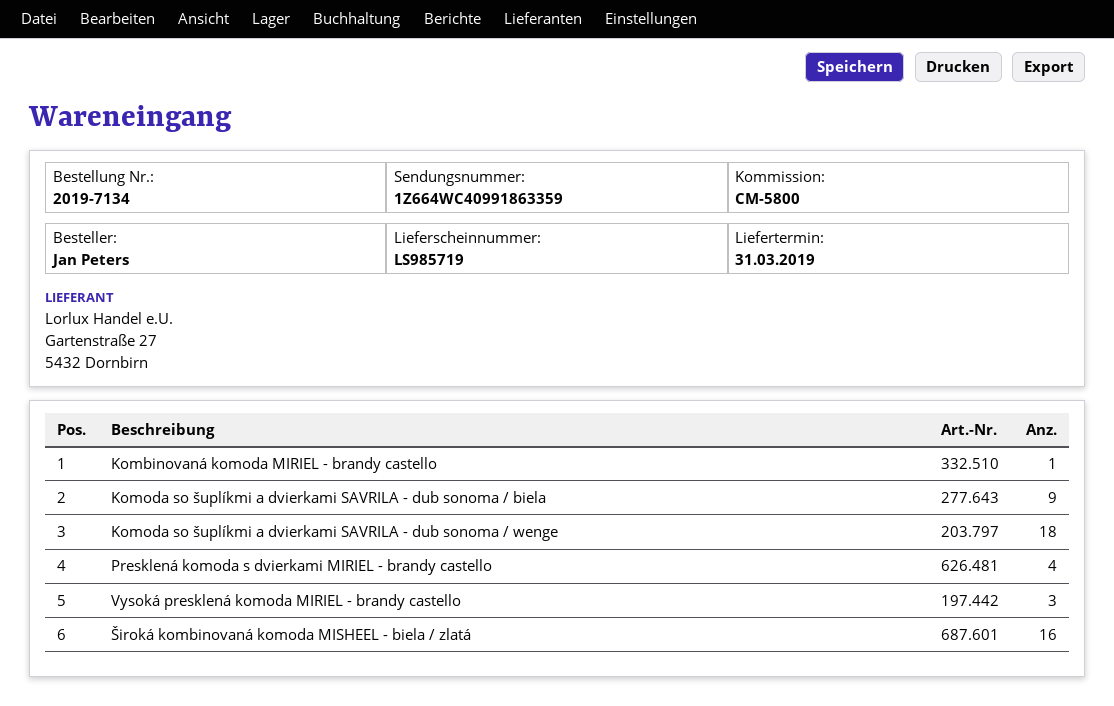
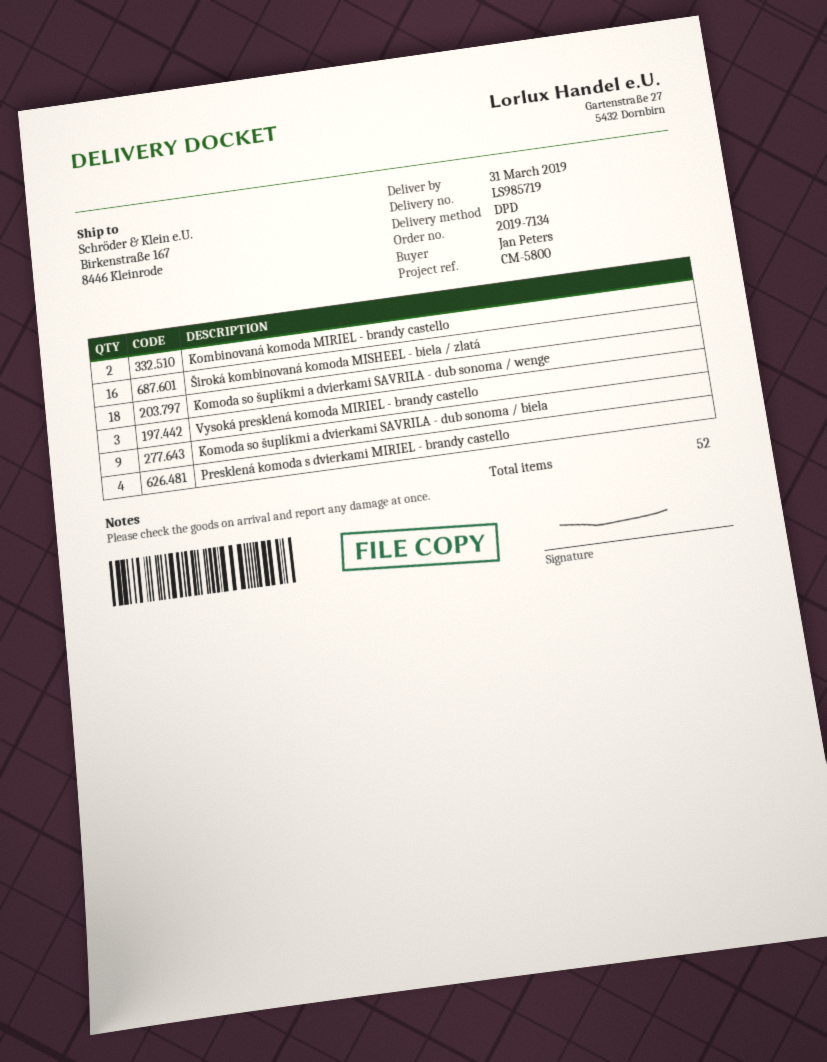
Kombinovaná komoda MIRIEL - brandy castello: 1 -> 2

